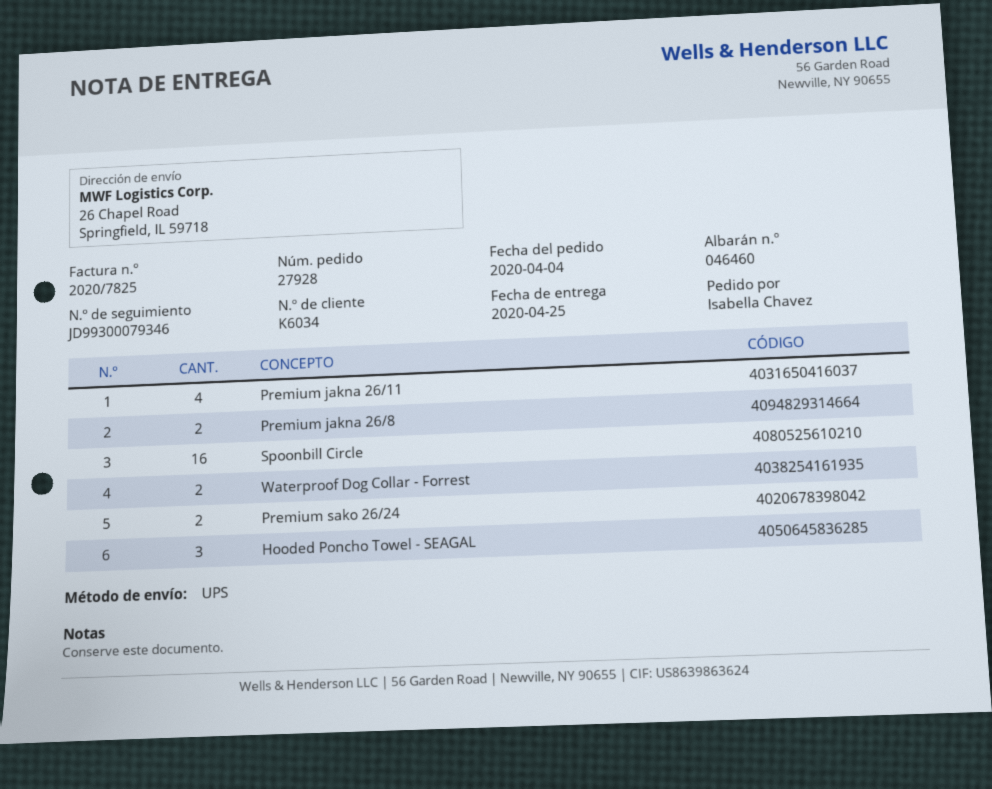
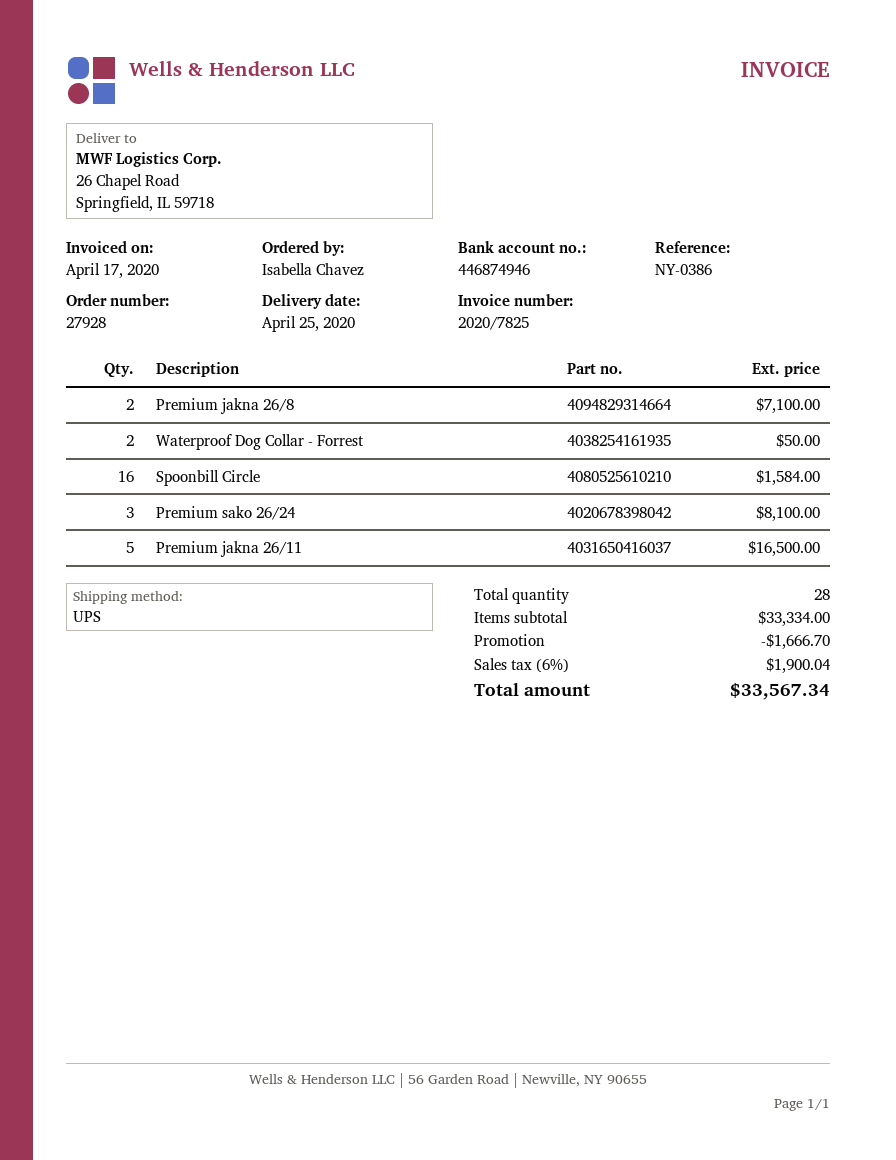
Premium jakna 26/11: 4 -> 5
Premium sako 26/24: 2 -> 3
Hooded Poncho Towel - SEAGAL: 3 -> none

